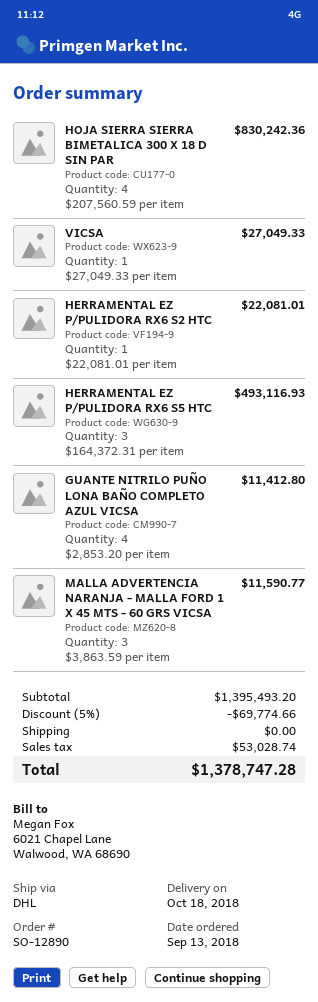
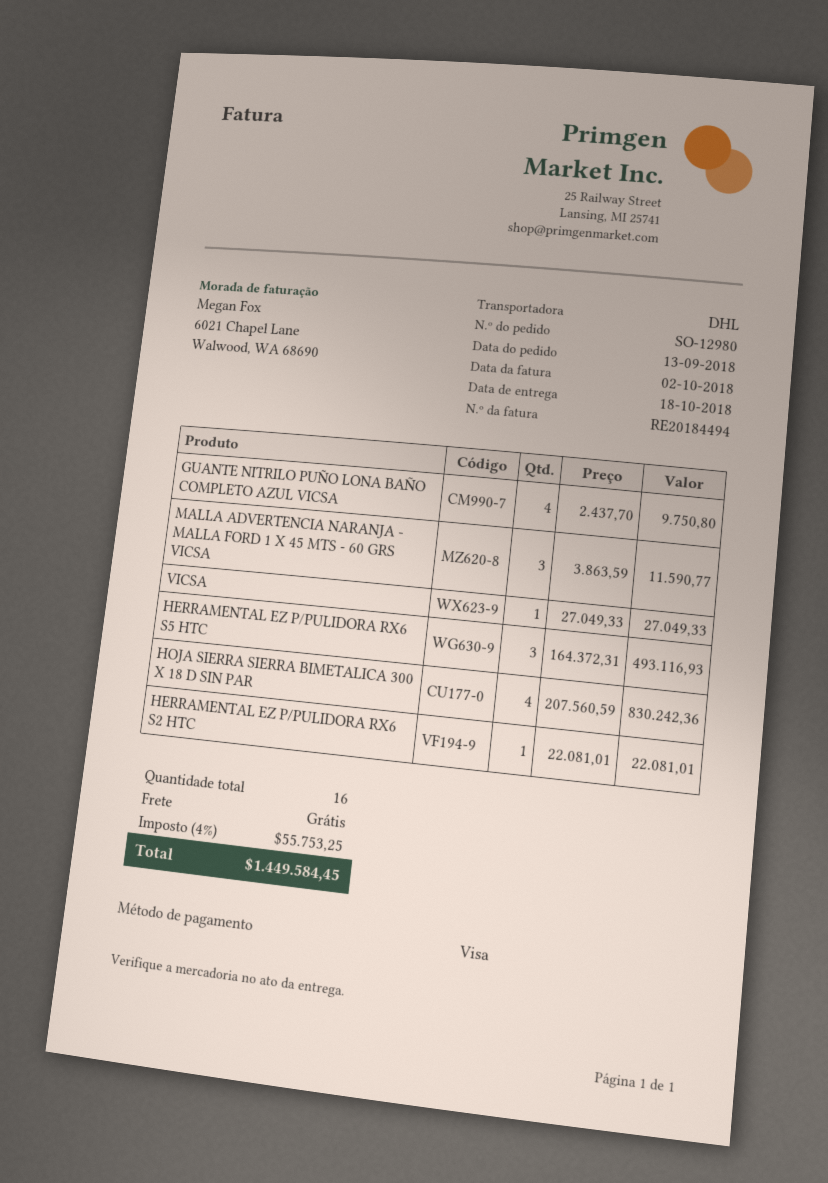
order number: SO-12890 -> SO-12980
GUANTE NITRILO PUÑO LONA BAÑO COMPLETO AZUL VICSA: 4 x 2853.20 = 11412.80 -> 4 x 2437.70 = 9750.80
discount: 5% = 69774.66 -> none
tax: 53028.74 -> 55753.25
total: 1378747.28 -> 1449584.45

